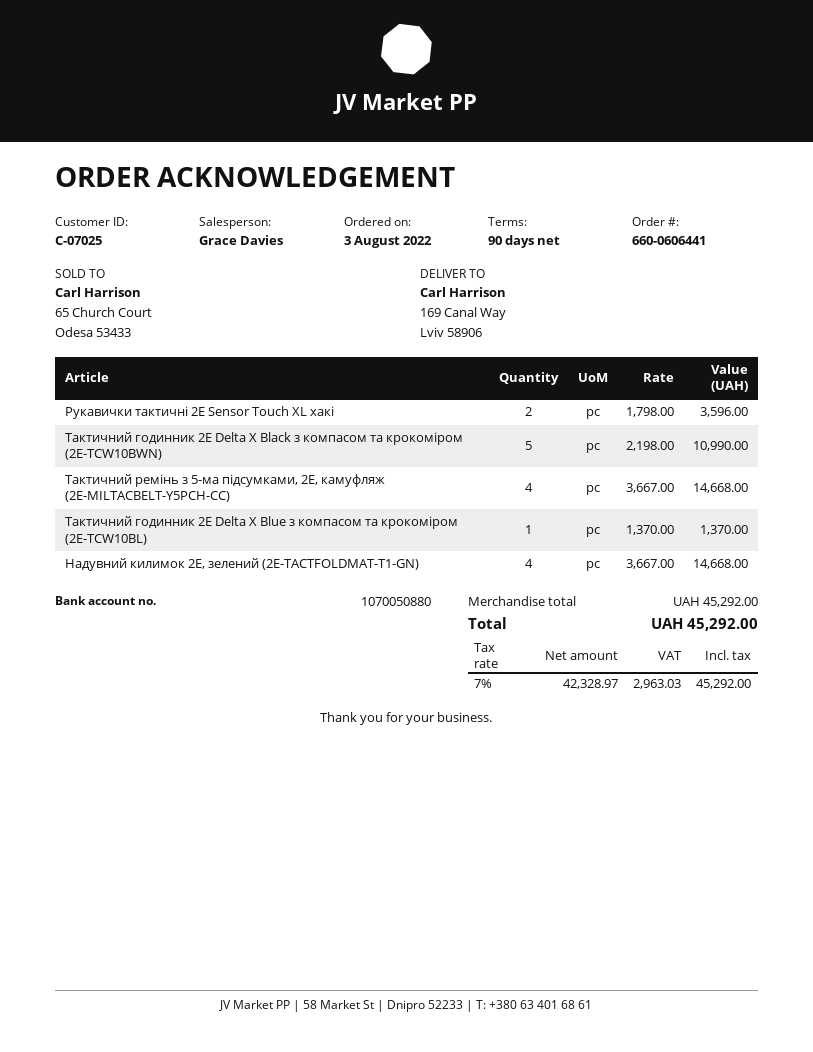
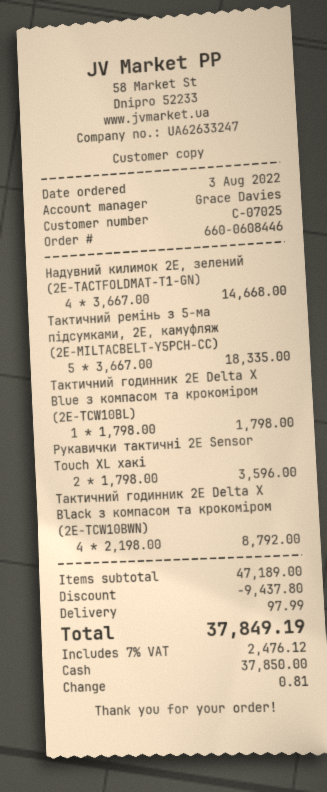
order number: 660-0606441 -> 660-0608446
Тактичний годинник 2E Delta X Black з компасом та крокоміром (2E-TCW10BWN): 5 x 2198.00 = 10990.00 -> 4 x 2198.00 = 8792.00
Тактичний ремінь з 5-ма підсумками, 2Е, камуфляж (2E-MILTACBELT-Y5PCH-CC): 4 x 3667.00 = 14668.00 -> 5 x 3667.00 = 18335.00
Тактичний годинник 2E Delta X Blue з компасом та крокоміром (2E-TCW10BL): 1 x 1370.00 = 1370.00 -> 1 x 1798.00 = 1798.00
subtotal: 45292.00 -> 47189.00
discount: none -> 9437.80
shipping: none -> 97.99
tax: 7% = 2963.03 -> 7% = 2476.12
total: 45292.00 -> 37849.19

